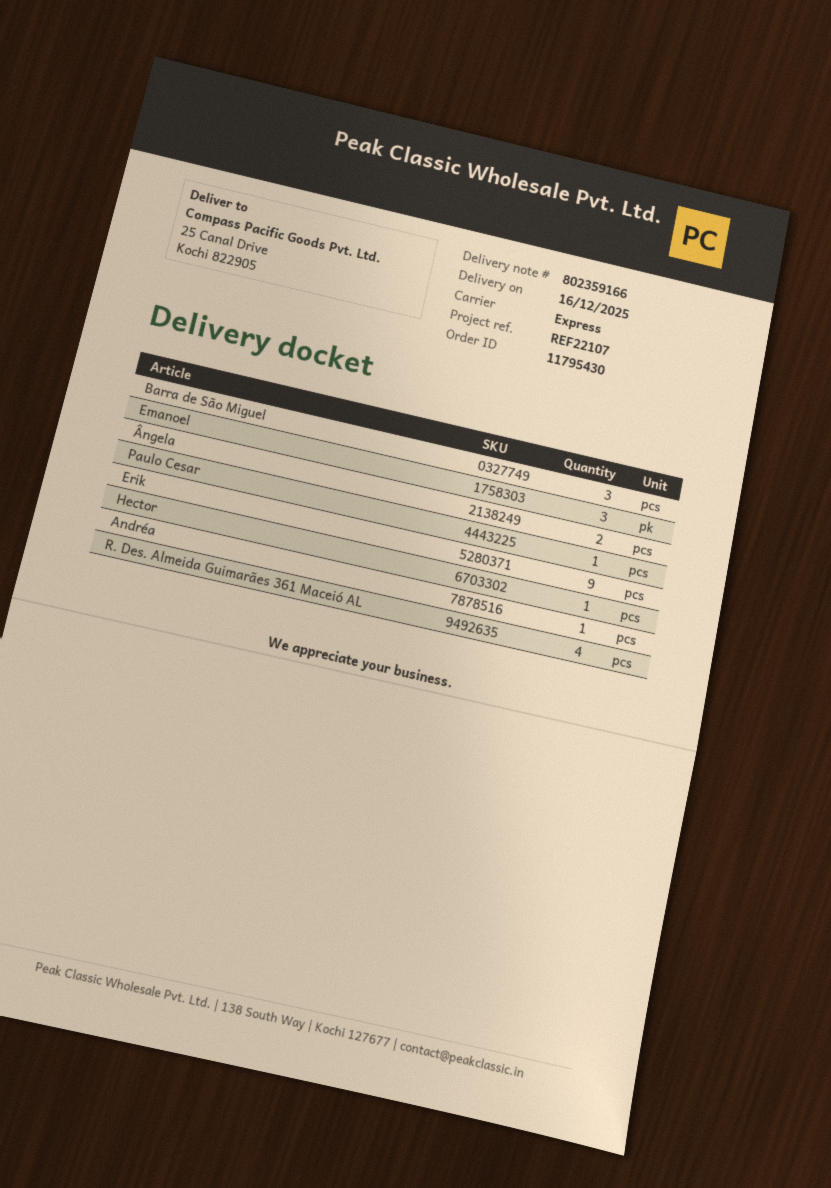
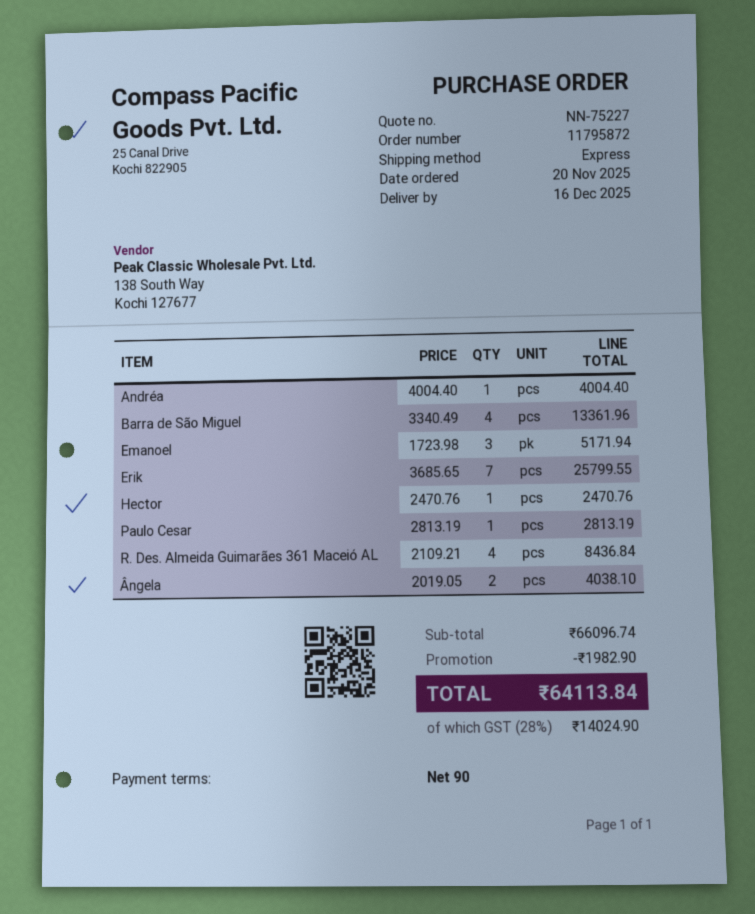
order number: 11795430 -> 11795872
Barra de São Miguel: 3 -> 4
Erik: 9 -> 7

